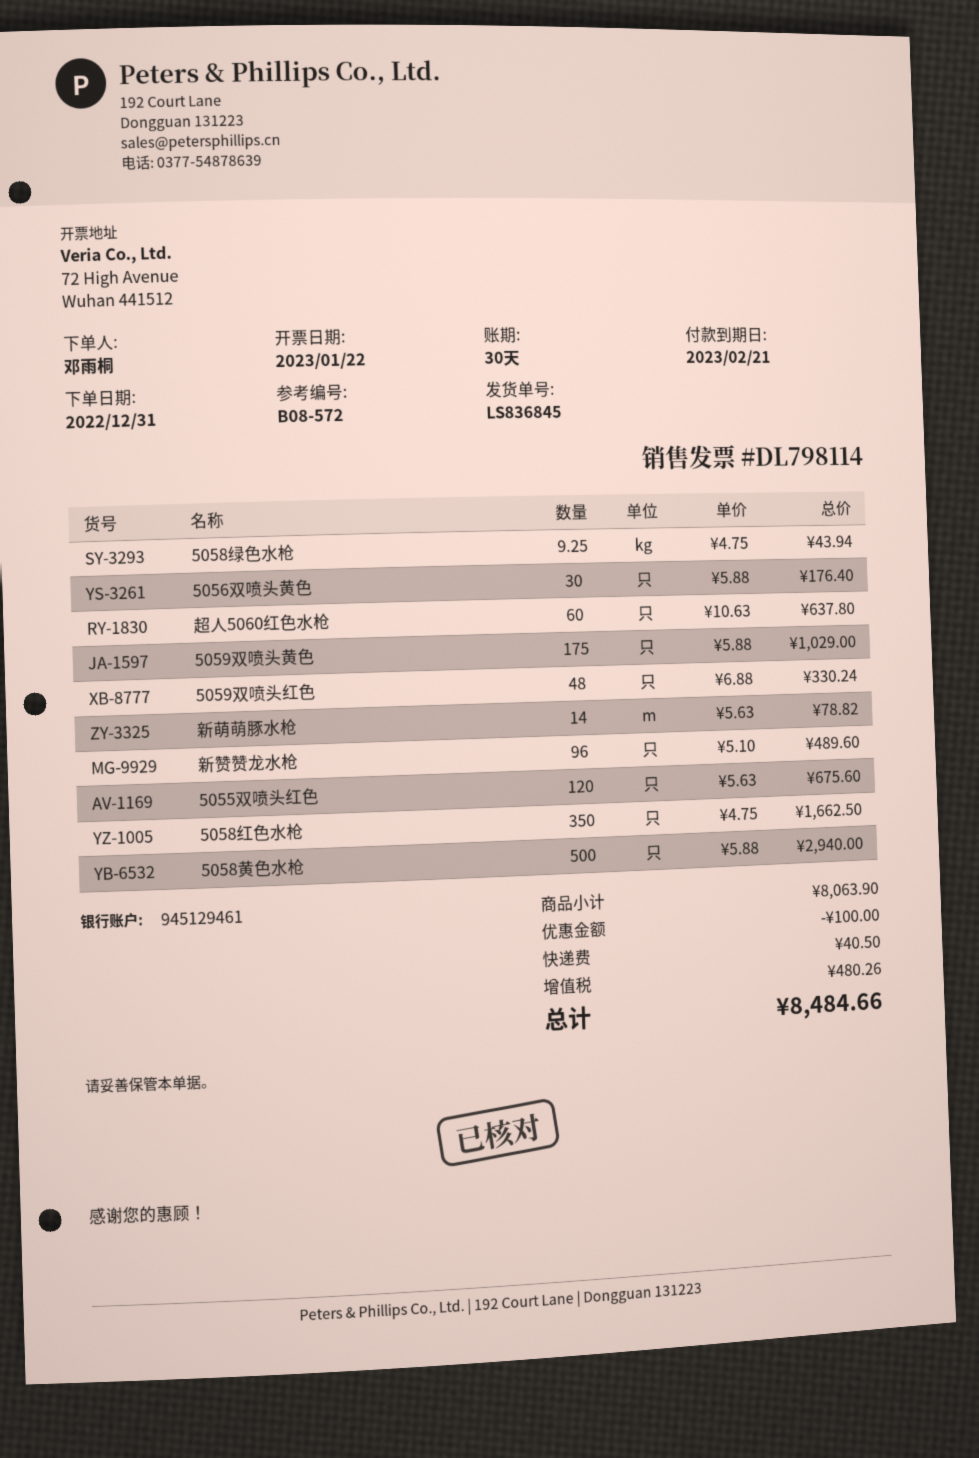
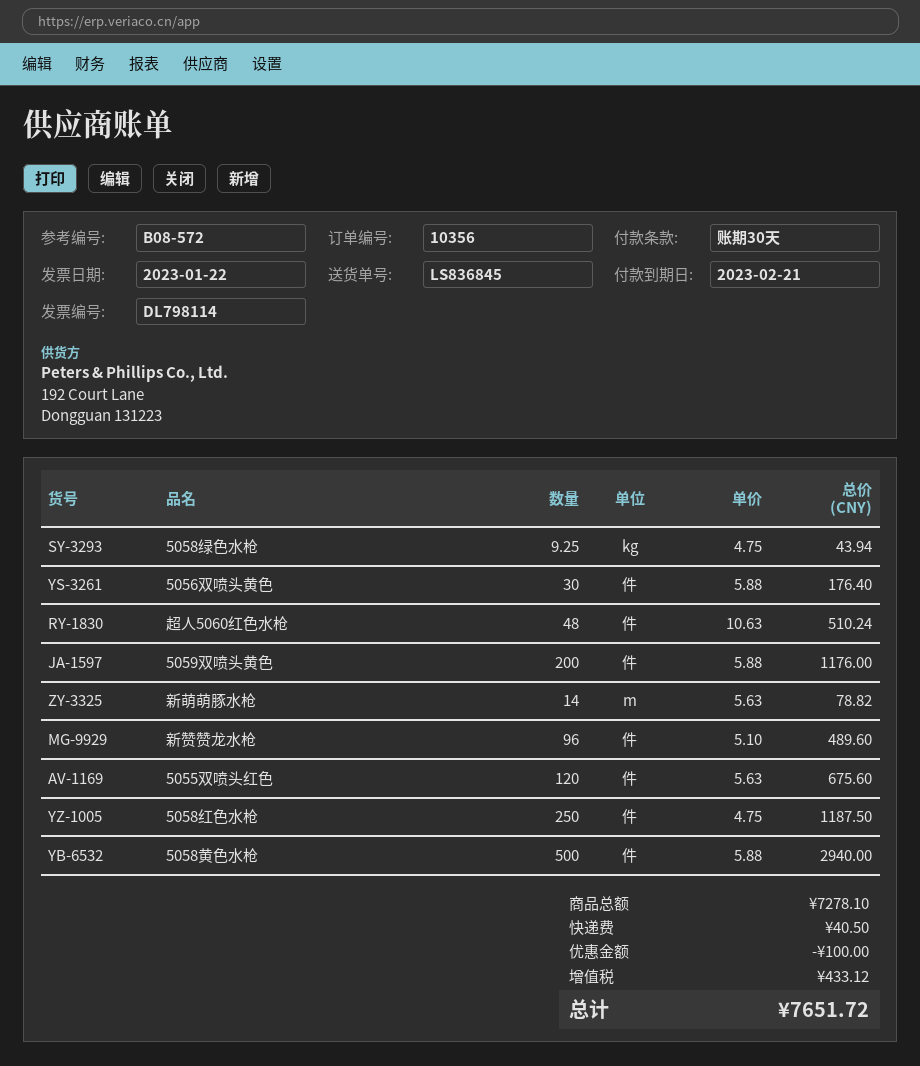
超人5060红色水枪: 60 x 10.63 = 637.80 -> 48 x 10.63 = 510.24
5059双喷头黄色: 175 x 5.88 = 1029.00 -> 200 x 5.88 = 1176.00
5059双喷头红色: 48 x 6.88 = 330.24 -> none
5058红色水枪: 350 x 4.75 = 1662.50 -> 250 x 4.75 = 1187.50
subtotal: 8063.90 -> 7278.10
tax: 480.26 -> 433.12
total: 8484.66 -> 7651.72

